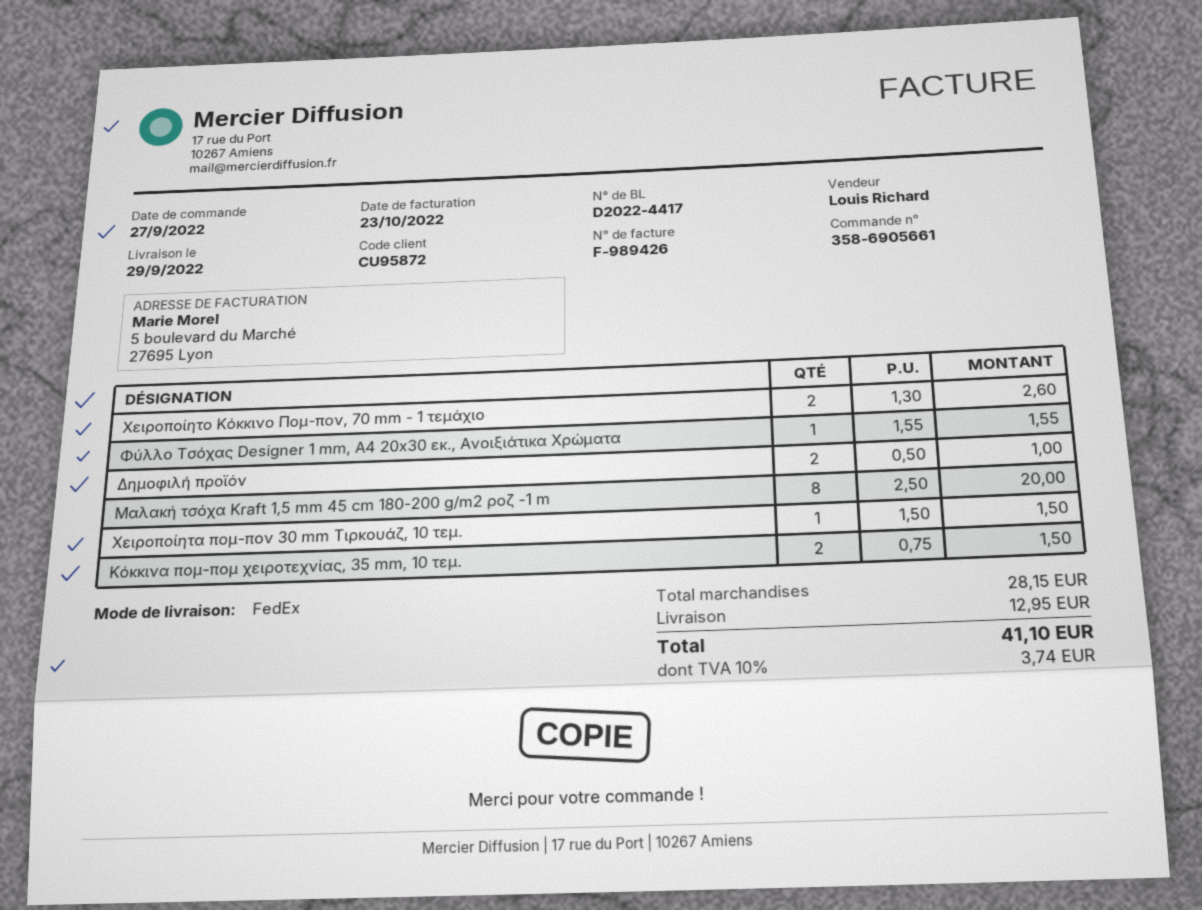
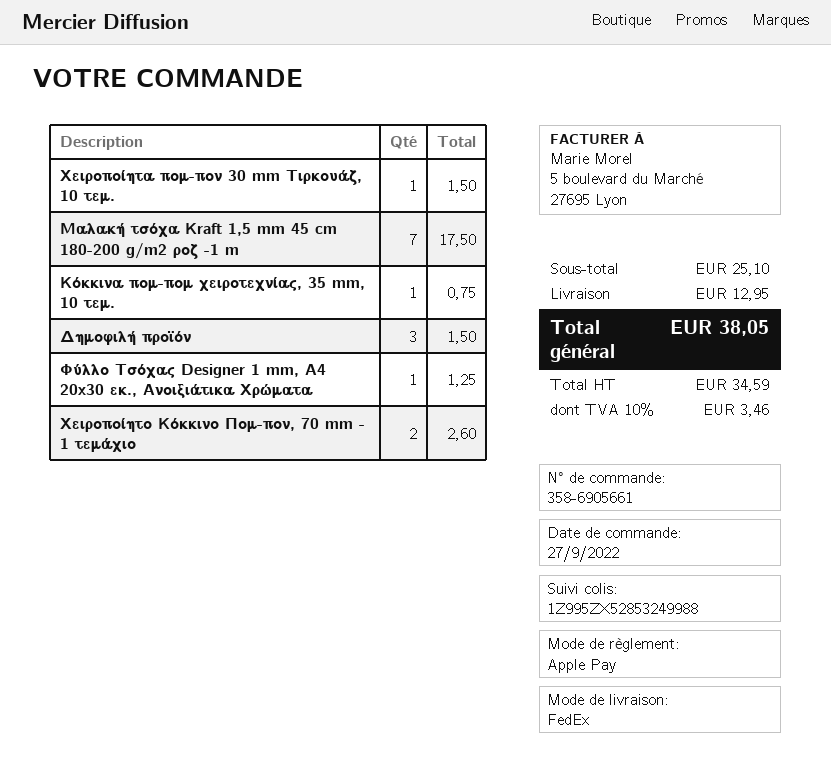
Φύλλο Τσόχας Designer 1 mm, A4 20x30 εκ., Ανοιξιάτικα Χρώματα: 1 for 1.55 -> 1 for 1.25
Δημοφιλή προϊόν: 2 for 1.00 -> 3 for 1.50
Μαλακή τσόχα Kraft 1,5 mm 45 cm 180-200 g/m2 ροζ -1 m: 8 for 20.00 -> 7 for 17.50
Κόκκινα πομ-πομ χειροτεχνίας, 35 mm, 10 τεμ.: 2 for 1.50 -> 1 for 0.75
subtotal: 28.15 -> 25.10
tax: 10% = 3.74 -> 10% = 3.46
total: 41.10 -> 38.05

